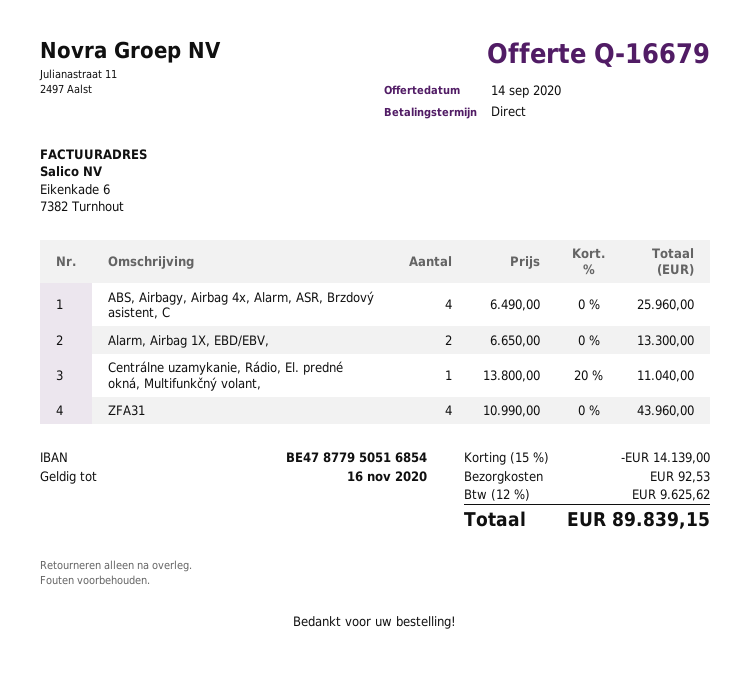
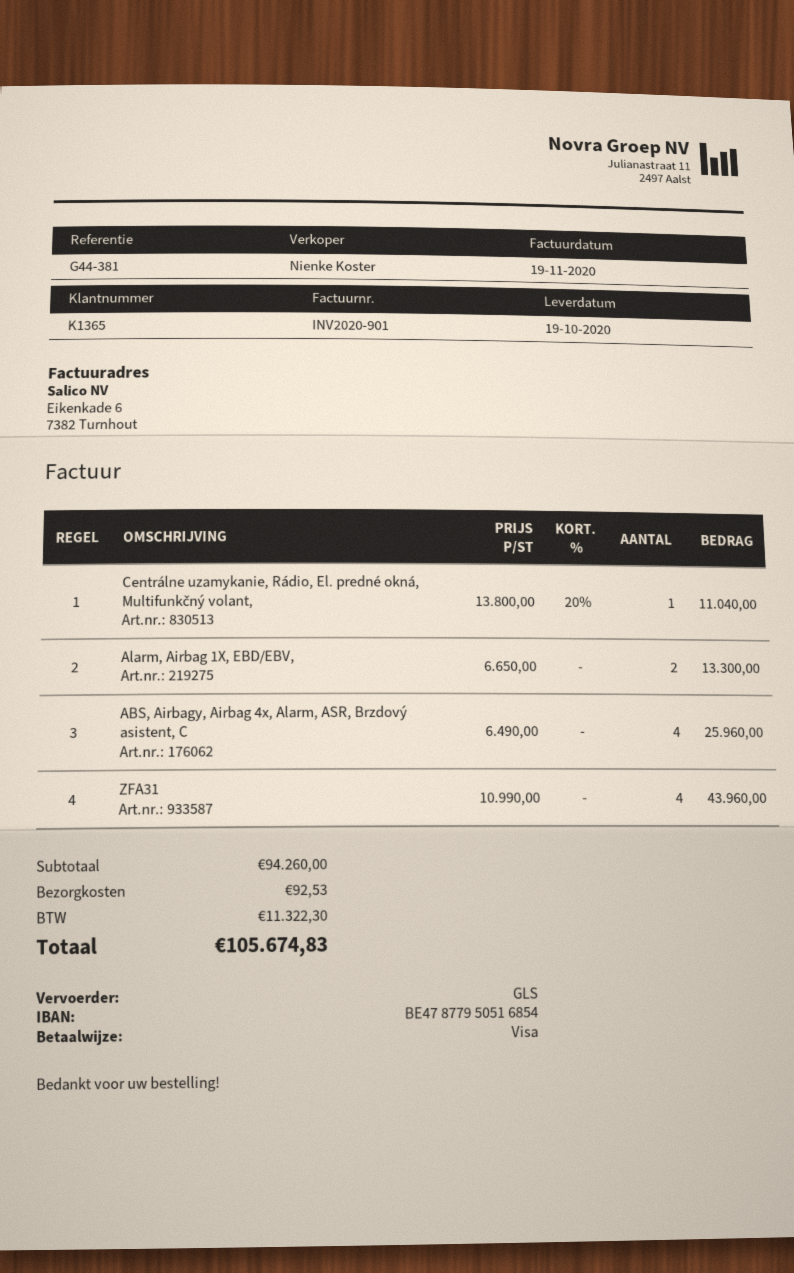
discount: 15% = 14139.00 -> none
tax: 9625.62 -> 11322.30
total: 89839.15 -> 105674.83

